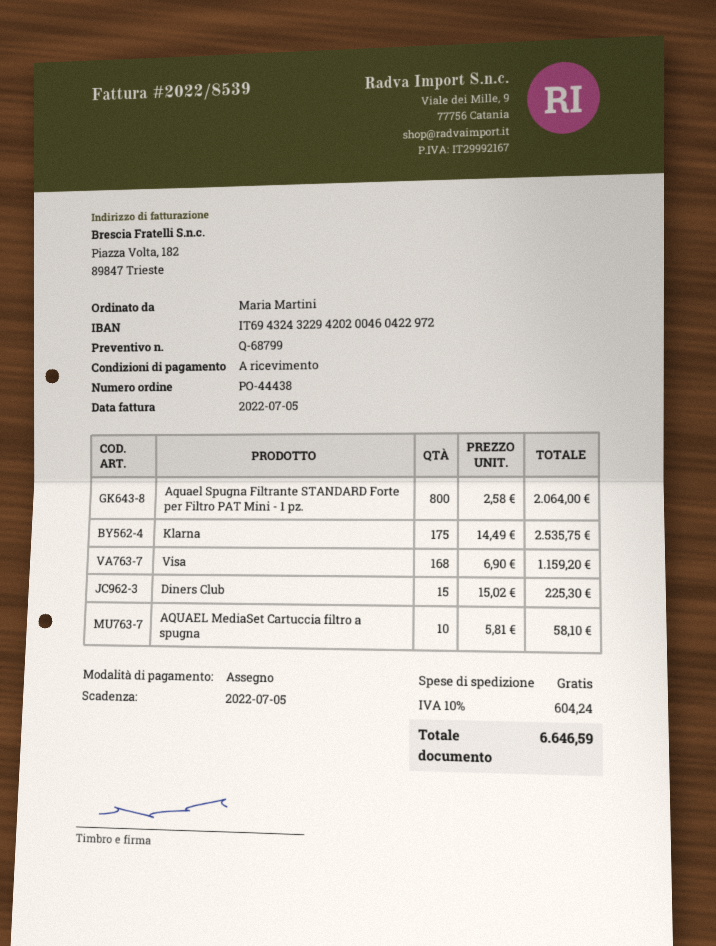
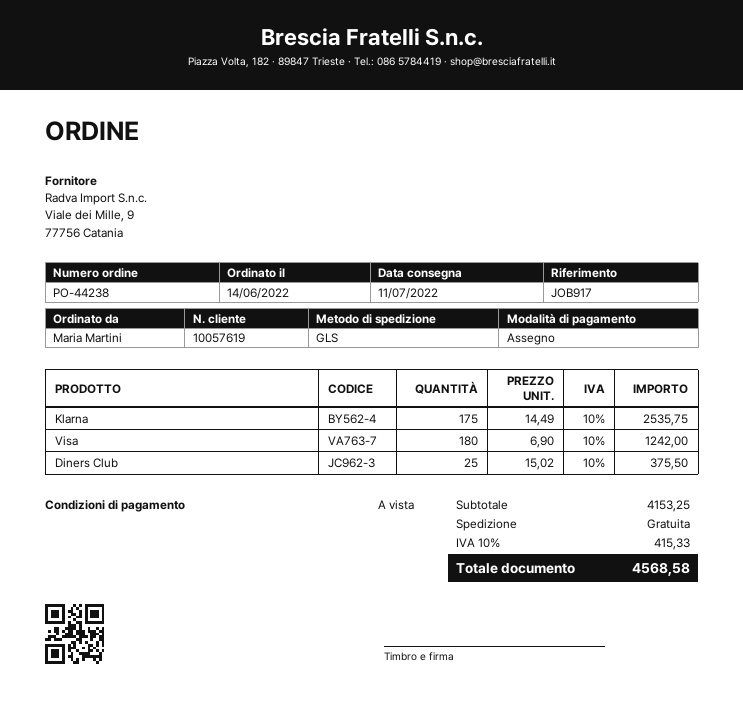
order number: PO-44438 -> PO-44238
Aquael Spugna Filtrante STANDARD Forte per Filtro PAT Mini - 1 pz.: 800 x 2.58 = 2064.00 -> none
Visa: 168 x 6.90 = 1159.20 -> 180 x 6.90 = 1242.00
Diners Club: 15 x 15.02 = 225.30 -> 25 x 15.02 = 375.50
AQUAEL MediaSet Cartuccia filtro a spugna: 10 x 5.81 = 58.10 -> none
tax: 10% = 604.24 -> 10% = 415.33
total: 6646.59 -> 4568.58

